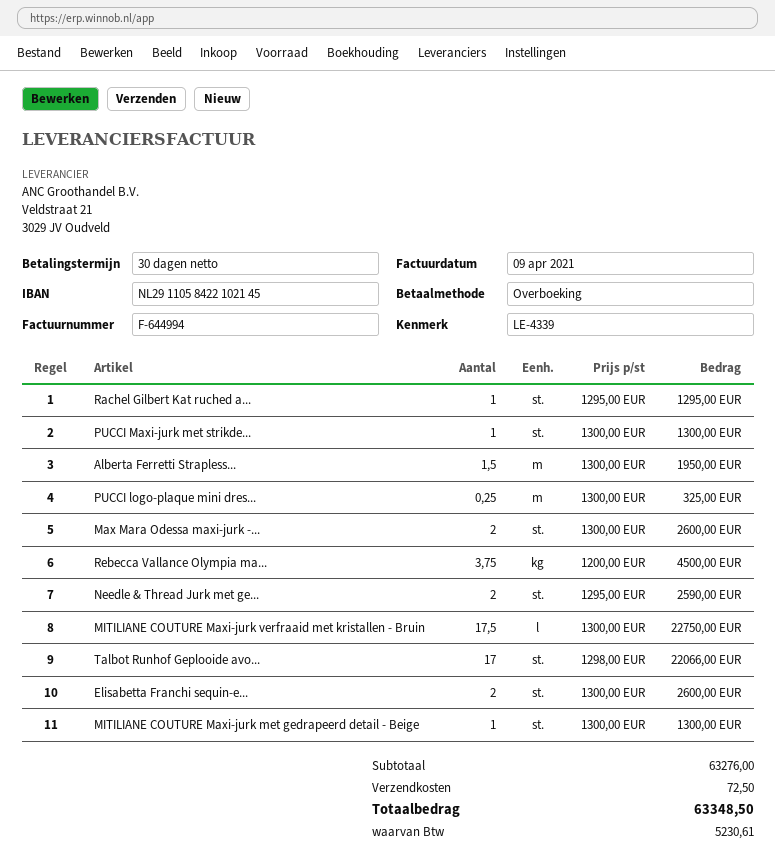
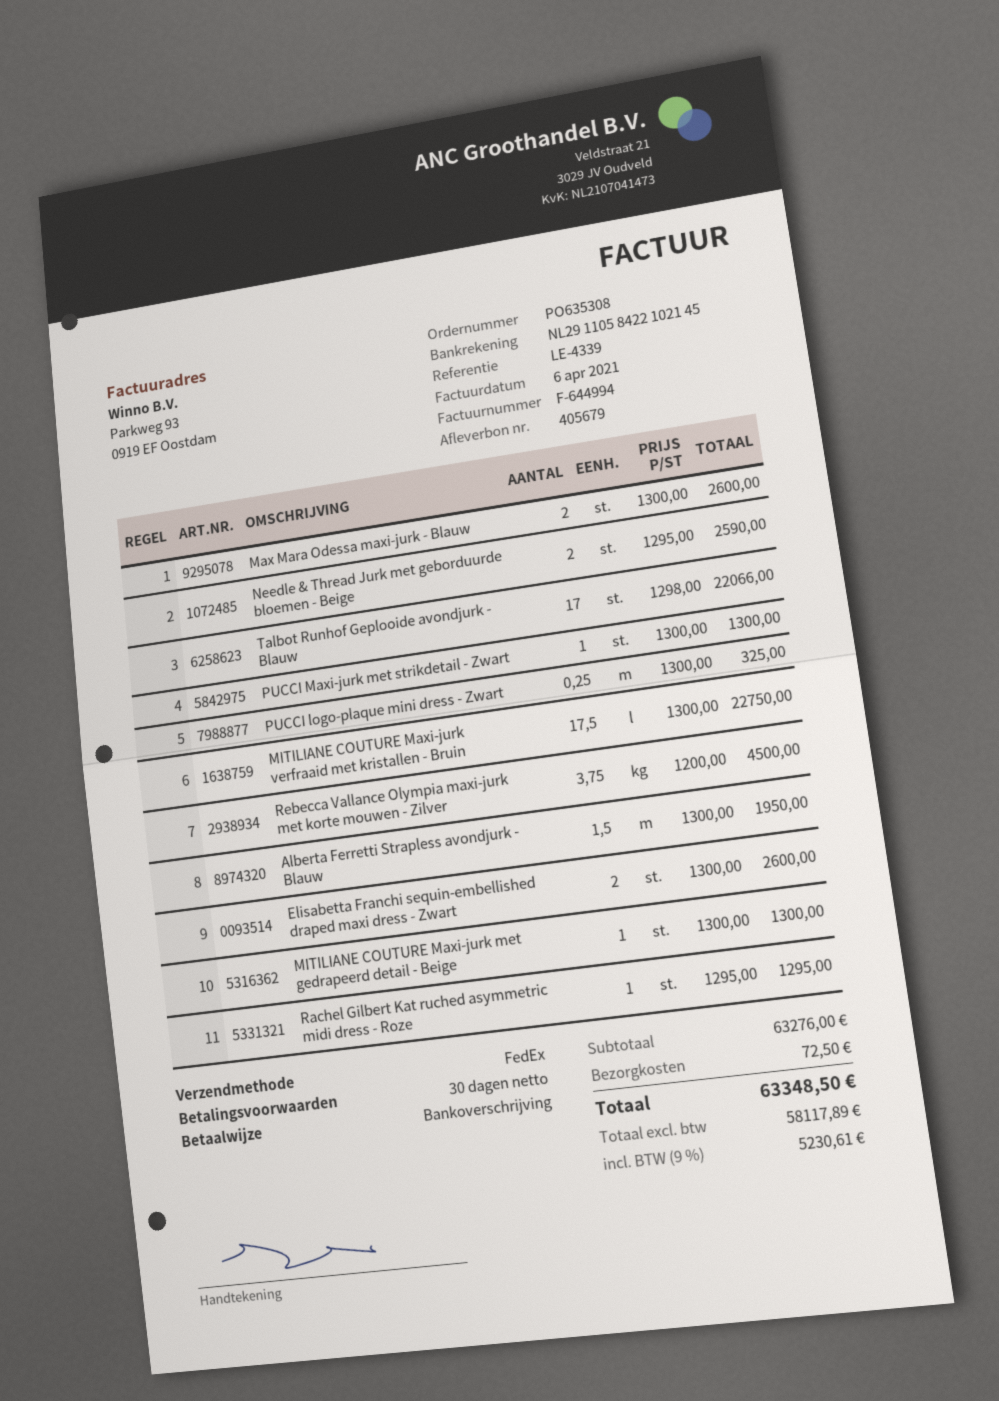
invoice date: 2021-04-09 -> 2021-04-06

